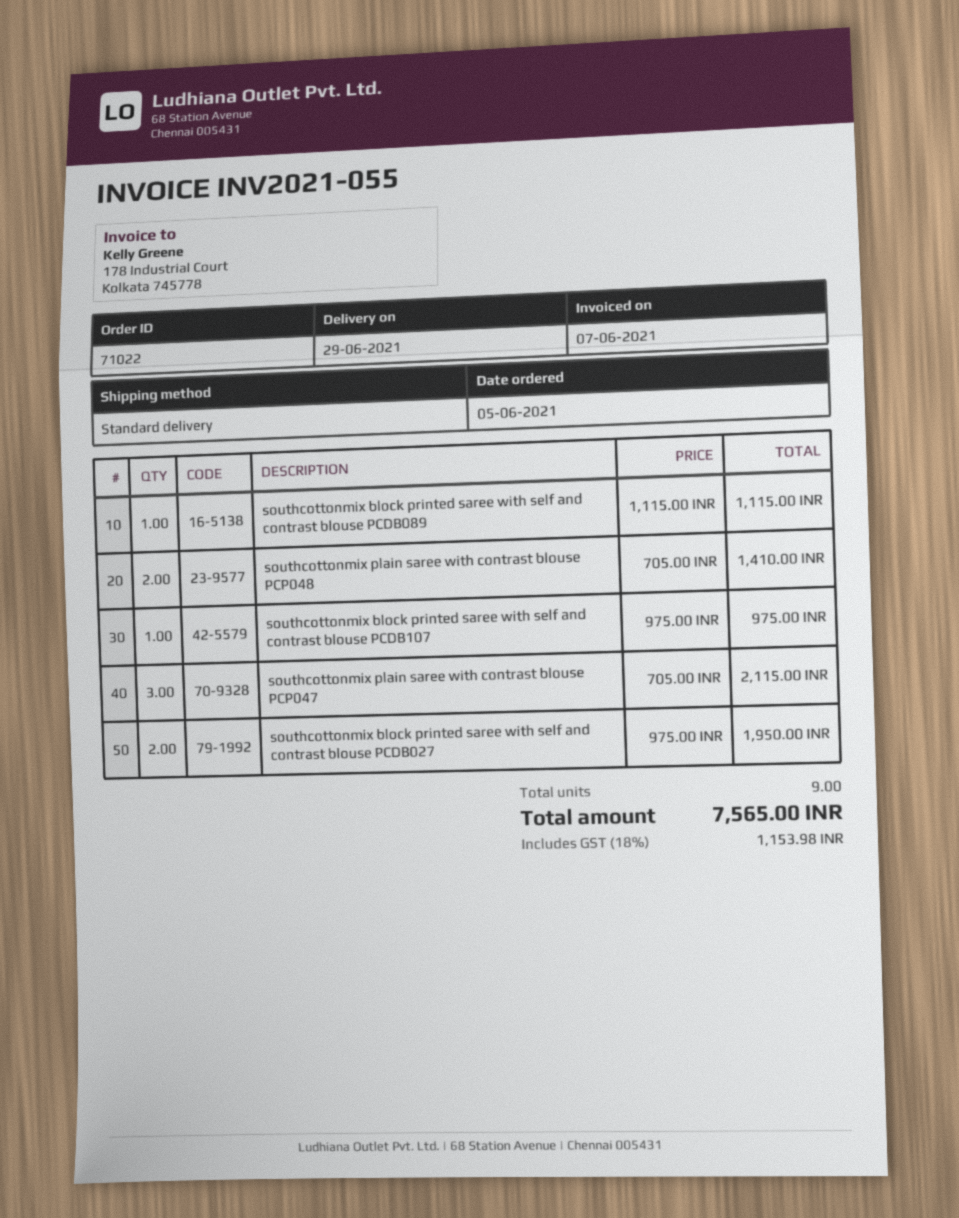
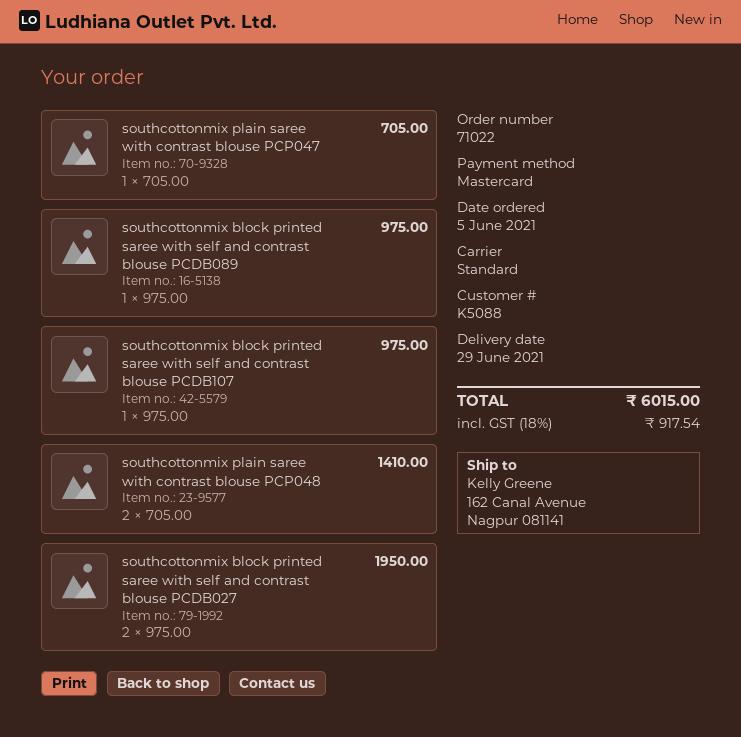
southcottonmix block printed saree with self and contrast blouse PCDB089: 1 x 1115.00 = 1115.00 -> 1 x 975.00 = 975.00
southcottonmix plain saree with contrast blouse PCP047: 3 x 705.00 = 2115.00 -> 1 x 705.00 = 705.00
tax: 18% = 1153.98 -> 18% = 917.54
total: 7565.00 -> 6015.00

